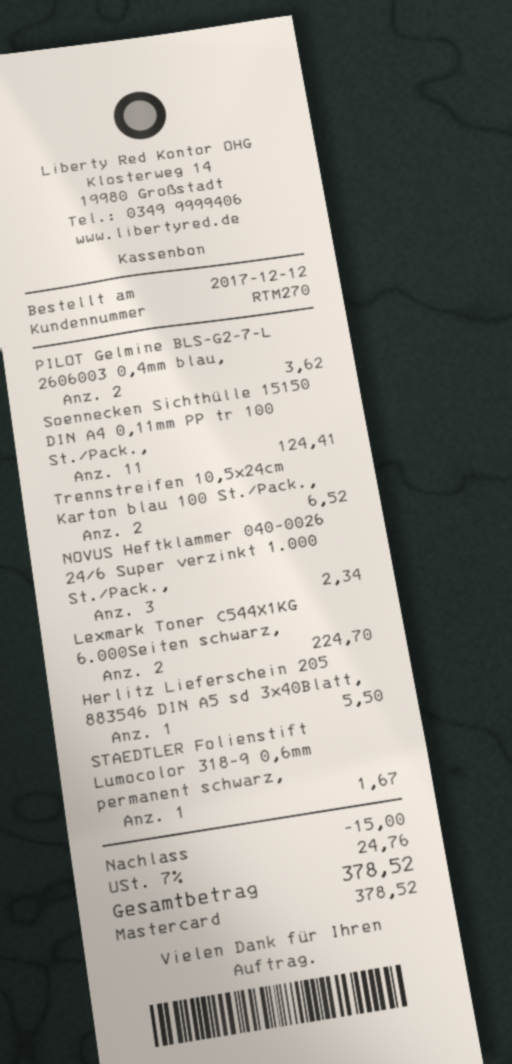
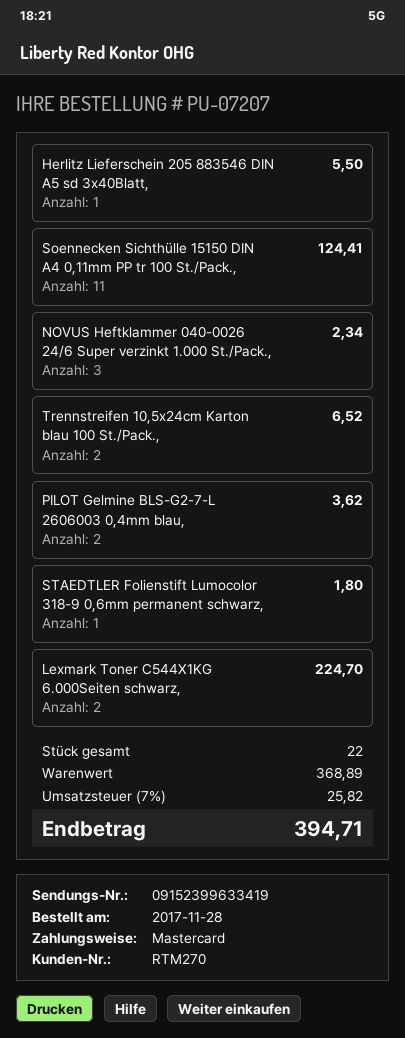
order date: 2017-12-12 -> 2017-11-28
STAEDTLER Folienstift Lumocolor 318-9 0,6mm permanent schwarz,: 1 for 1.67 -> 1 for 1.80
discount: 15.00 -> none
tax: 7% = 24.76 -> 7% = 25.82
total: 378.52 -> 394.71

